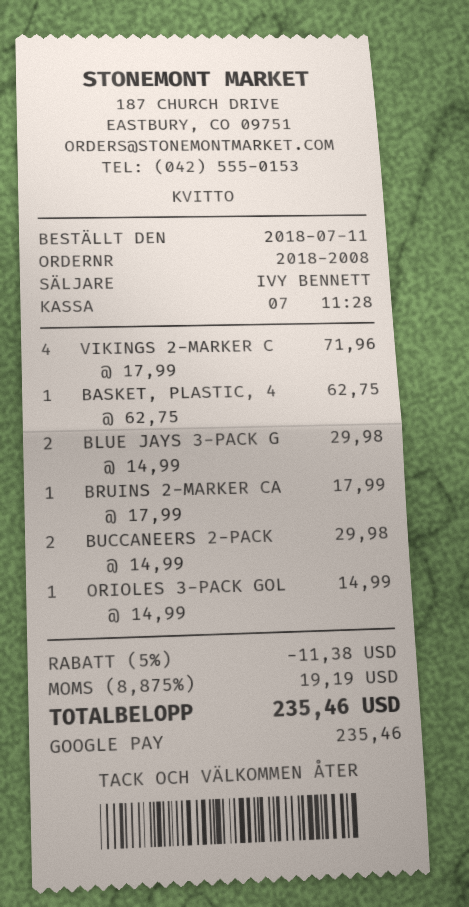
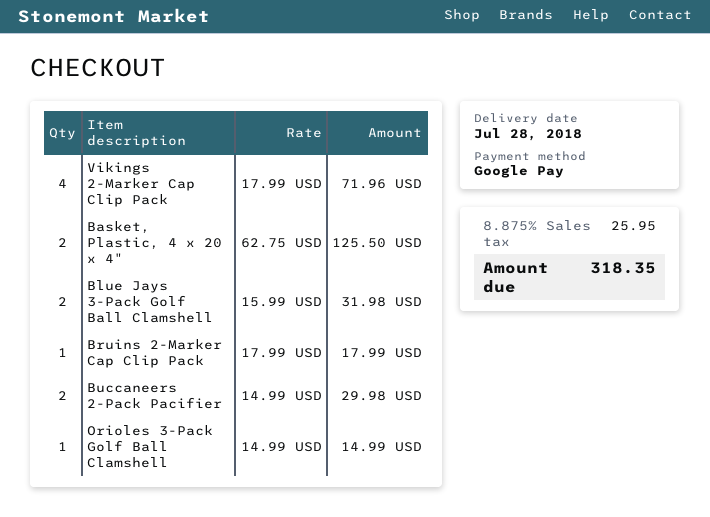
BASKET, PLASTIC, 4: 1 x 62.75 = 62.75 -> 2 x 62.75 = 125.50
BLUE JAYS 3-PACK G: 2 x 14.99 = 29.98 -> 2 x 15.99 = 31.98
discount: 5% = 11.38 -> none
tax: 8.875% = 19.19 -> 8.875% = 25.95
total: 235.46 -> 318.35

